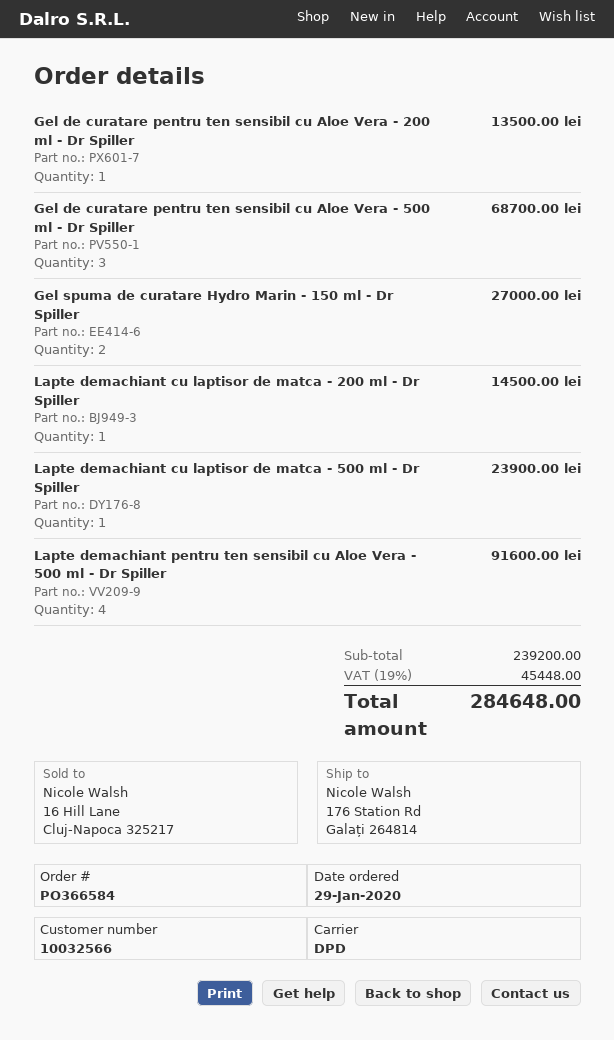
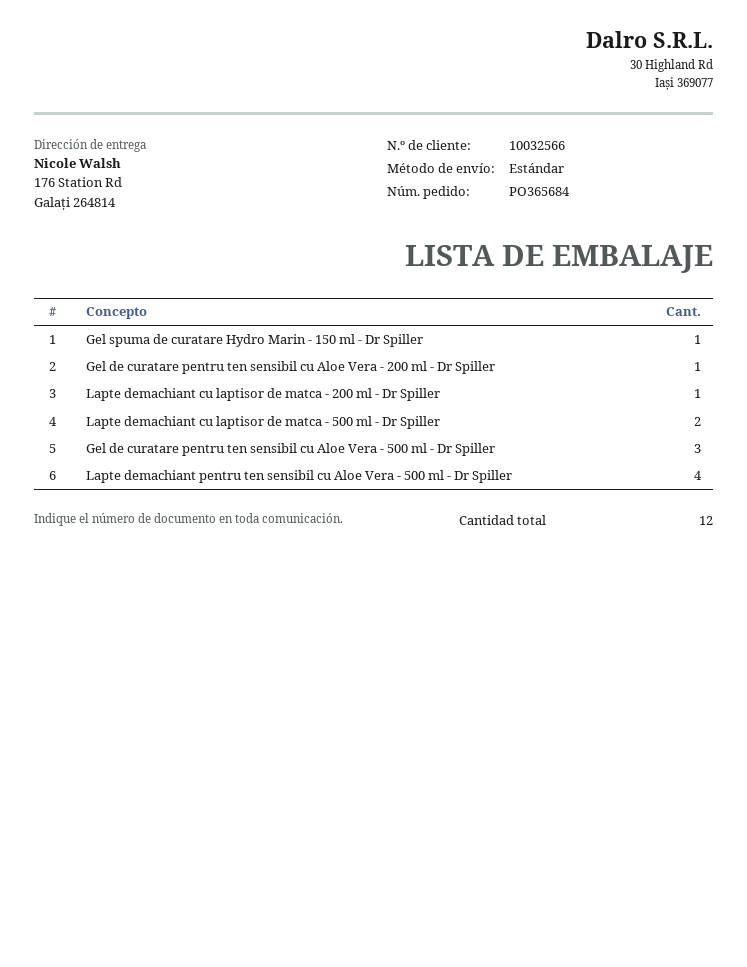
order number: PO366584 -> PO365684
shipping method: DPD -> standard
Gel spuma de curatare Hydro Marin - 150 ml - Dr Spiller: 2 -> 1
Lapte demachiant cu laptisor de matca - 500 ml - Dr Spiller: 1 -> 2

